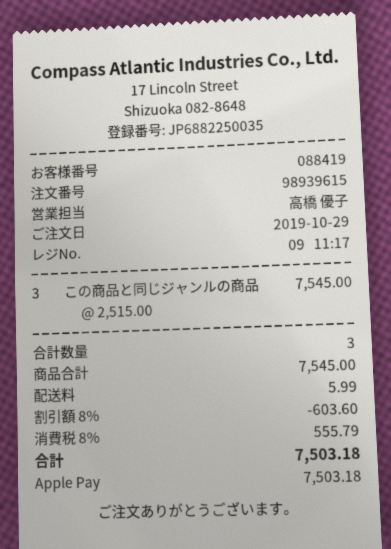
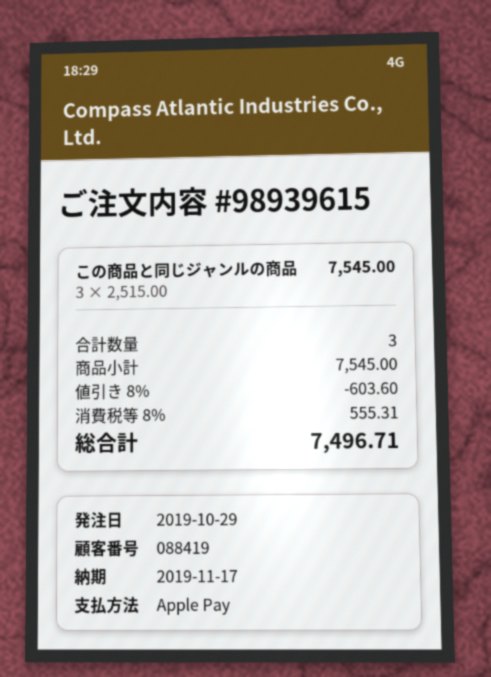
shipping: 5.99 -> none
tax: 8% = 555.79 -> 8% = 555.31
total: 7503.18 -> 7496.71

